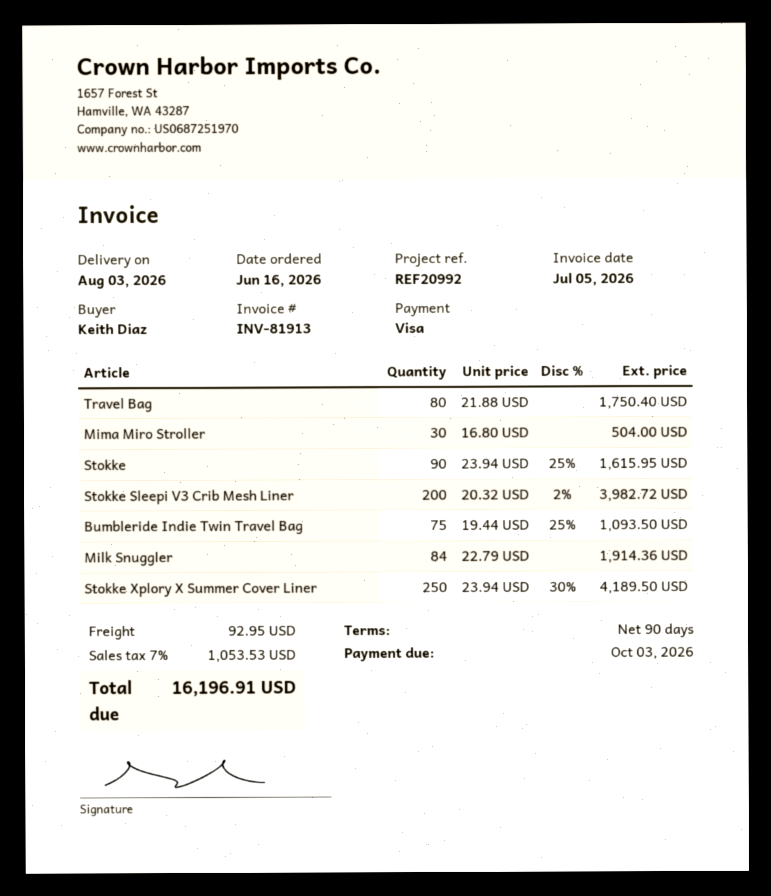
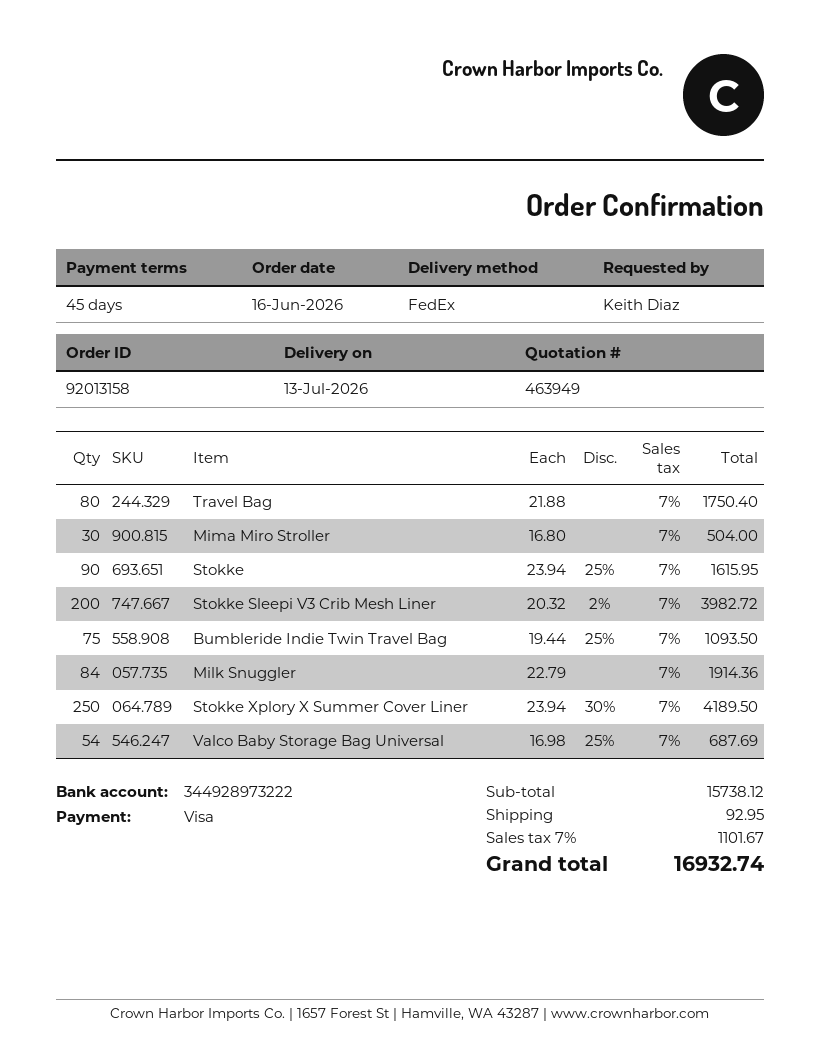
delivery date: 2026-08-03 -> 2026-07-13
payment terms: 90 days -> 45 days
Valco Baby Storage Bag Universal: none -> 54 x 16.98 - 25% = 687.69
tax: 7% = 1053.53 -> 7% = 1101.67
total: 16196.91 -> 16932.74

